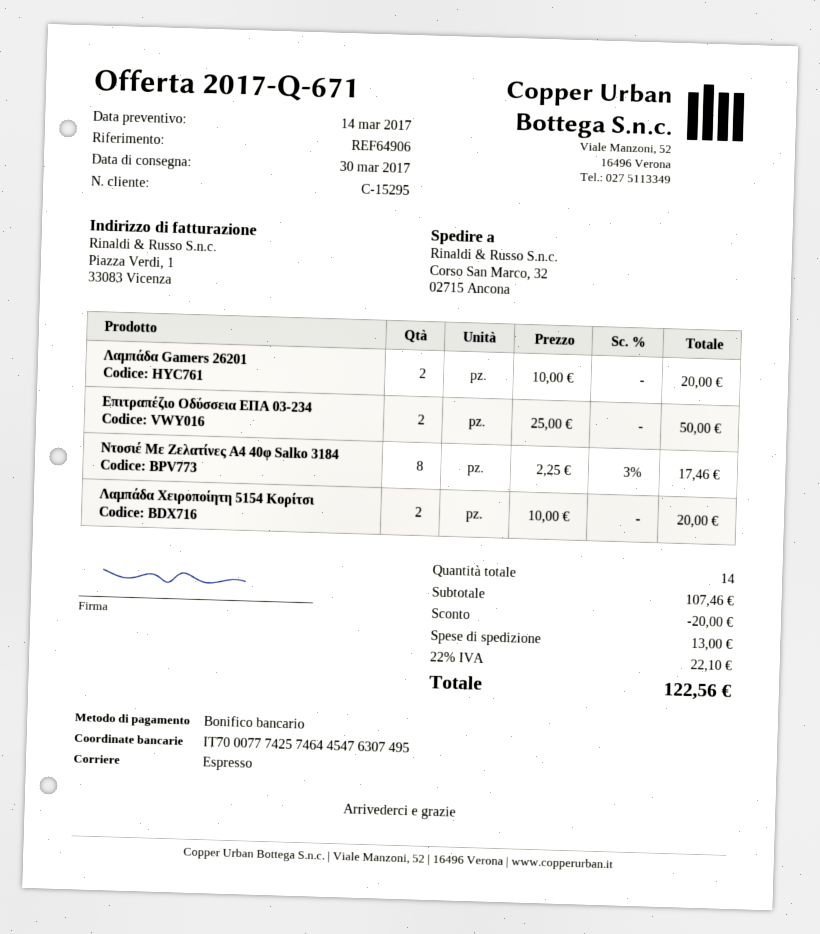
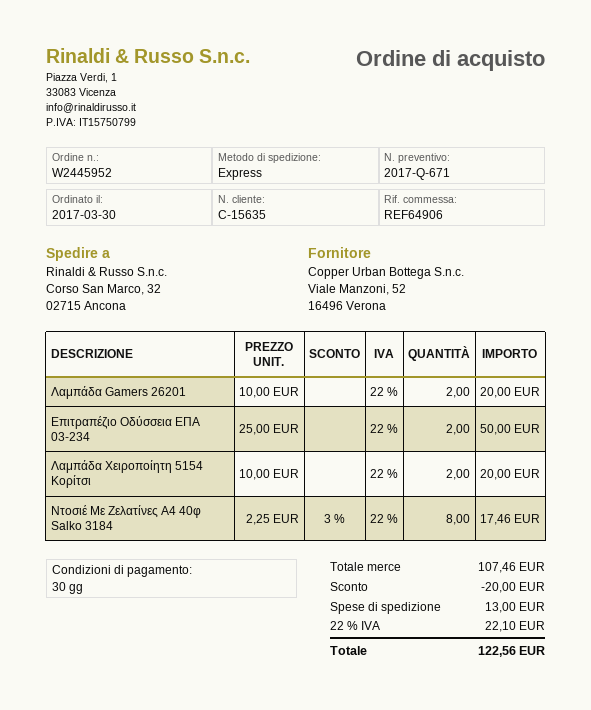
customer number: C-15295 -> C-15635

